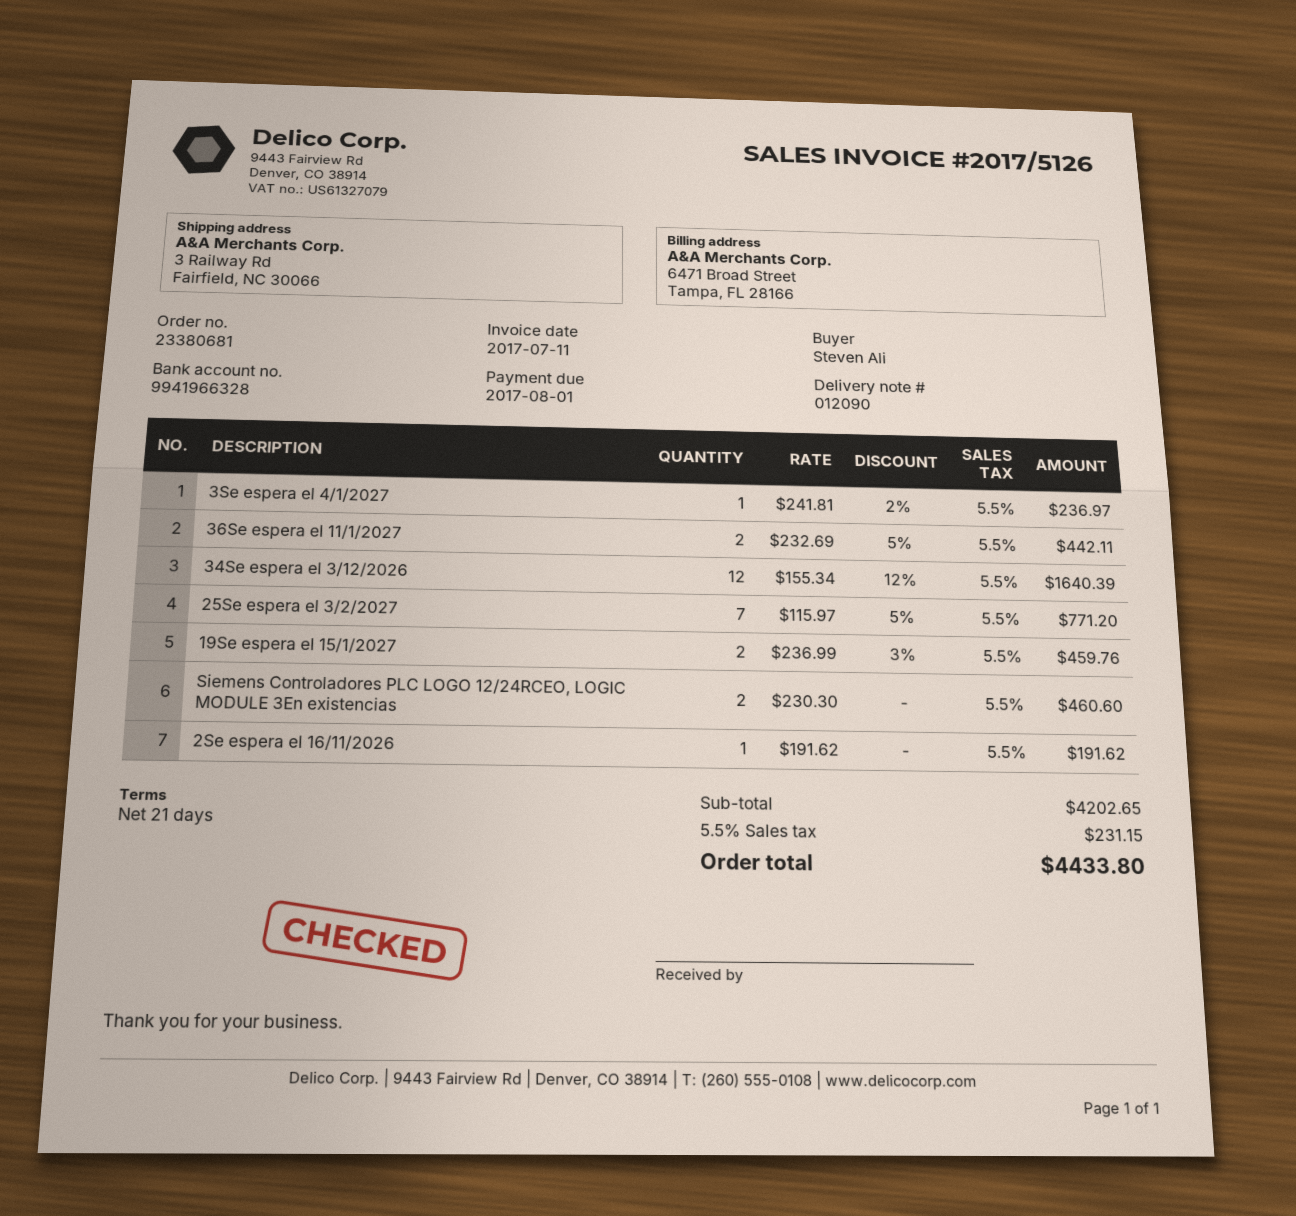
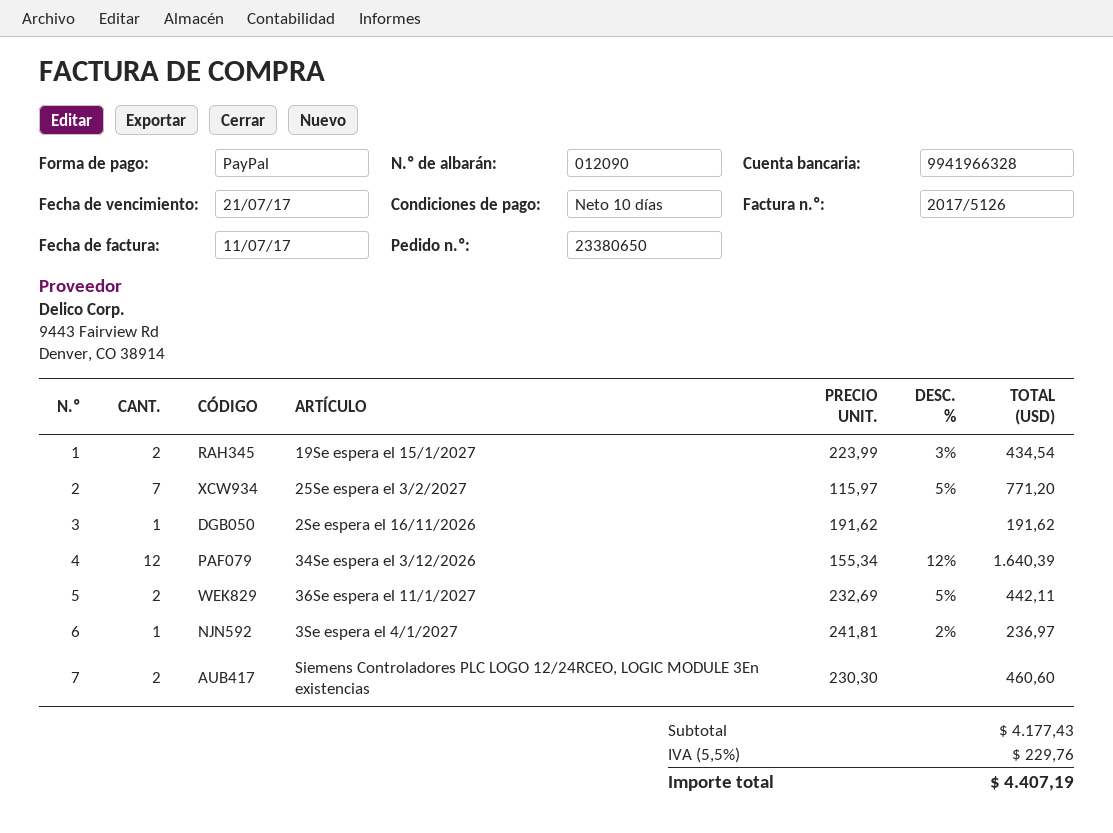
order number: 23380681 -> 23380650
payment terms: 21 days -> 10 days
due date: 2017-08-01 -> 2017-07-21
19Se espera el 15/1/2027: 2 x 236.99 - 3% = 459.76 -> 2 x 223.99 - 3% = 434.54
subtotal: 4202.65 -> 4177.43
tax: 5.5% = 231.15 -> 5.5% = 229.76
total: 4433.80 -> 4407.19

